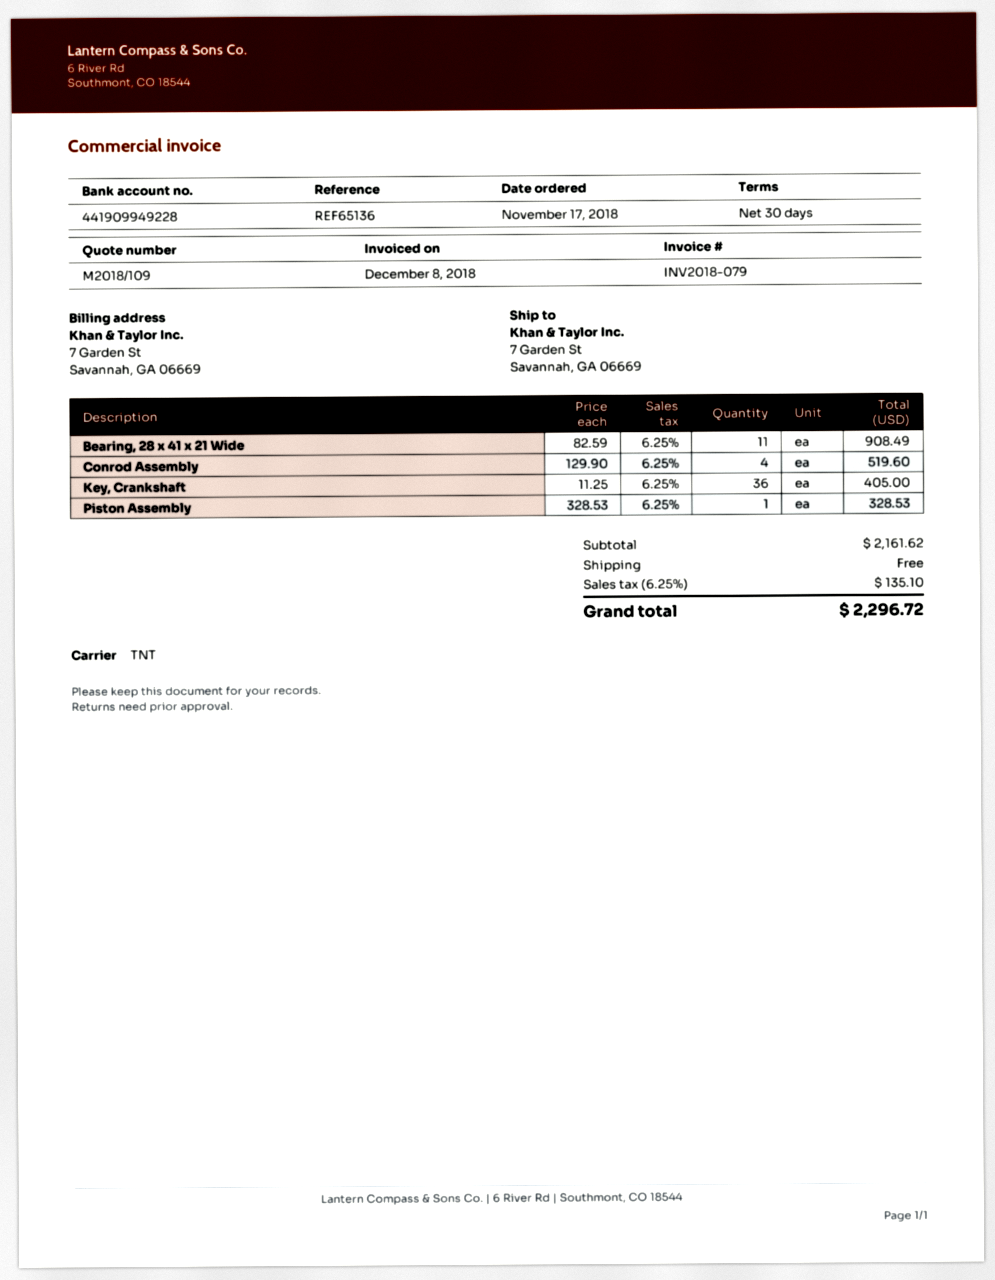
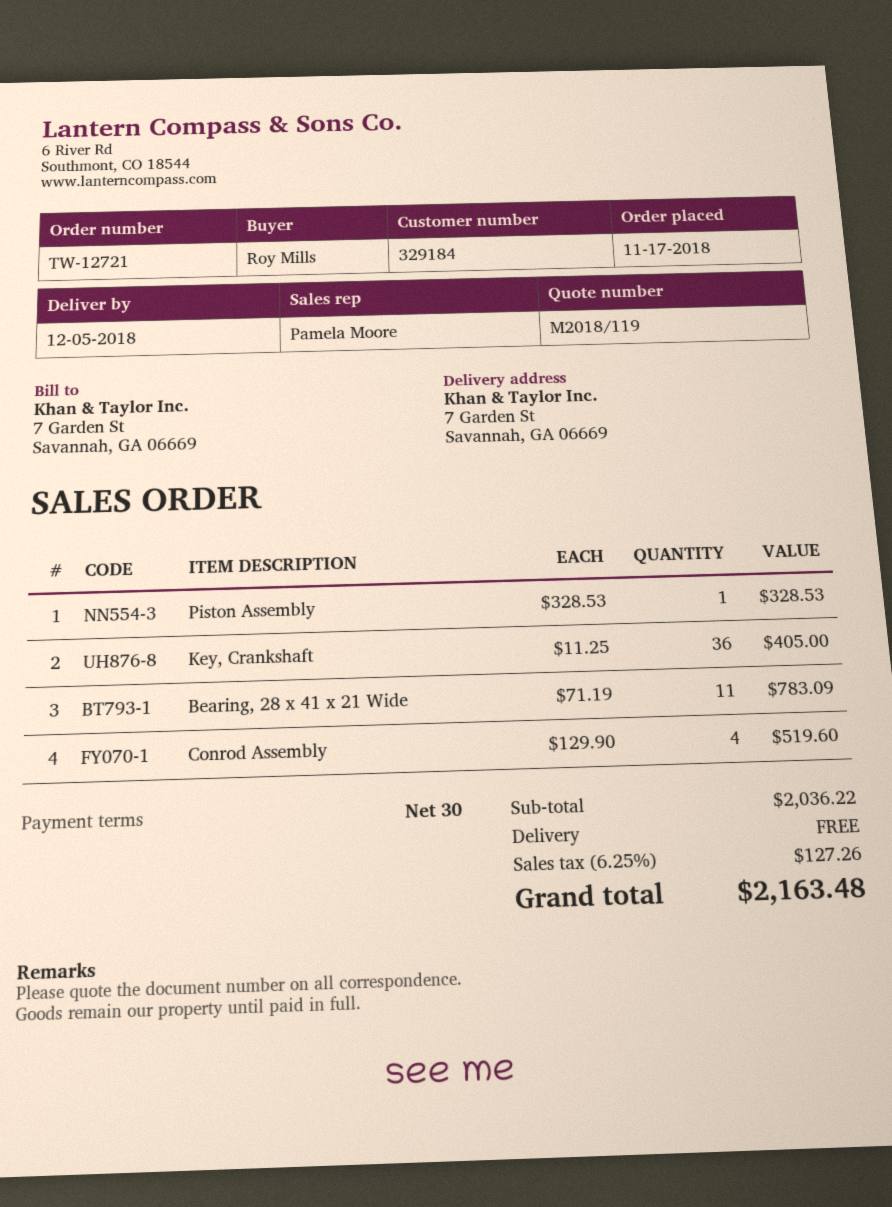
quote number: M2018/109 -> M2018/119
Bearing, 28 x 41 x 21 Wide: 11 x 82.59 = 908.49 -> 11 x 71.19 = 783.09
subtotal: 2161.62 -> 2036.22
tax: 6.25% = 135.10 -> 6.25% = 127.26
total: 2296.72 -> 2163.48

